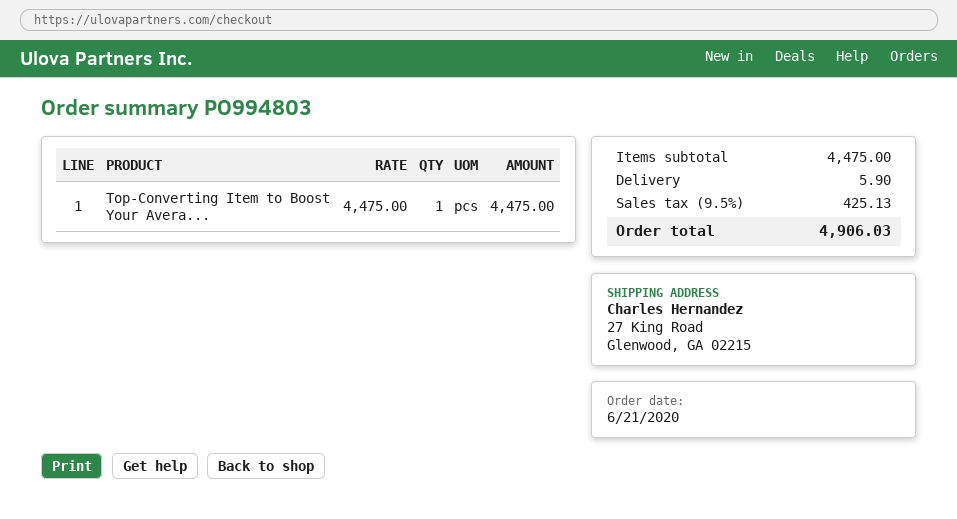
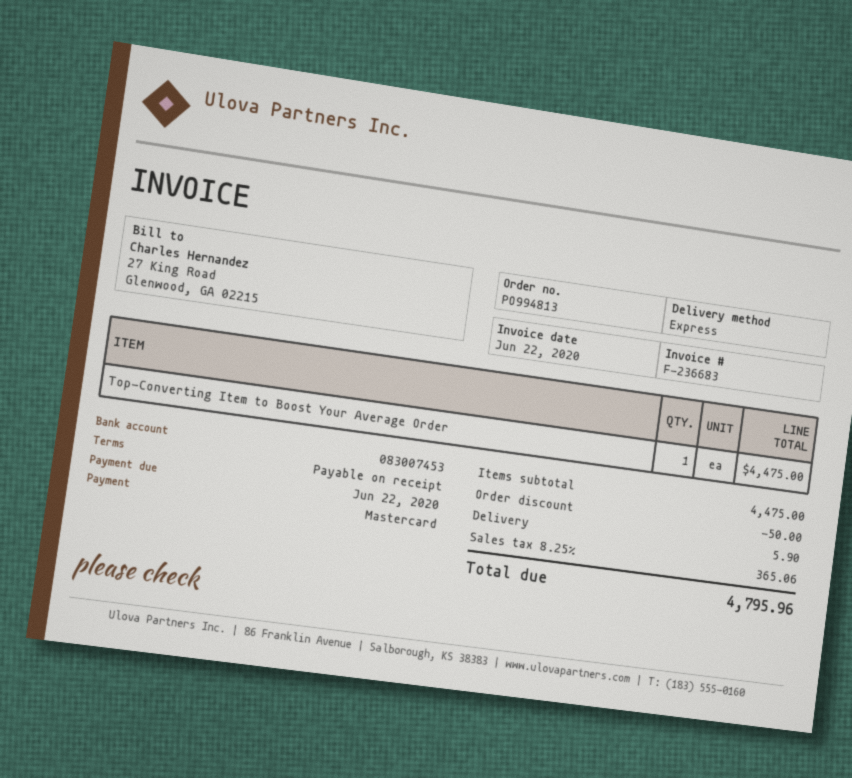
order number: PO994803 -> PO994813
discount: none -> 50.00
tax: 9.5% = 425.13 -> 8.25% = 365.06
total: 4906.03 -> 4795.96

